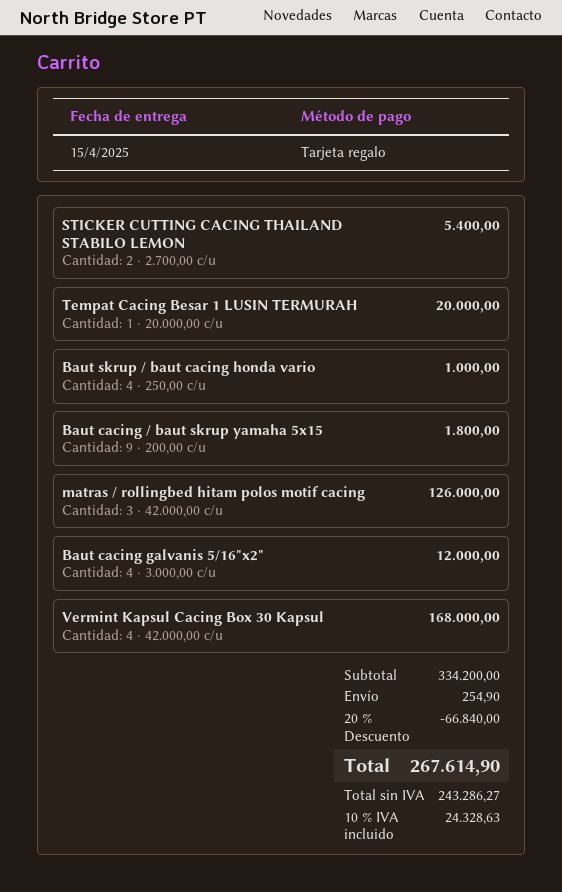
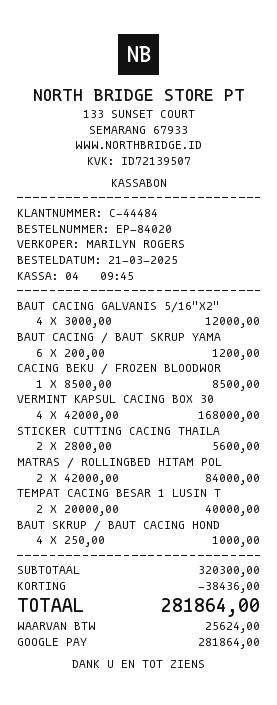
payment method: gift card -> Google Pay
STICKER CUTTING CACING THAILAND STABILO LEMON: 2 x 2700.00 = 5400.00 -> 2 x 2800.00 = 5600.00
Tempat Cacing Besar 1 LUSIN TERMURAH: 1 x 20000.00 = 20000.00 -> 2 x 20000.00 = 40000.00
Baut cacing / baut skrup yamaha 5x15: 9 x 200.00 = 1800.00 -> 6 x 200.00 = 1200.00
matras / rollingbed hitam polos motif cacing: 3 x 42000.00 = 126000.00 -> 2 x 42000.00 = 84000.00
CACING BEKU / FROZEN BLOODWOR: none -> 1 x 8500.00 = 8500.00
subtotal: 334200.00 -> 320300.00
discount: 66840.00 -> 38436.00
shipping: 254.90 -> none
tax: 24328.63 -> 25624.00
total: 267614.90 -> 281864.00

